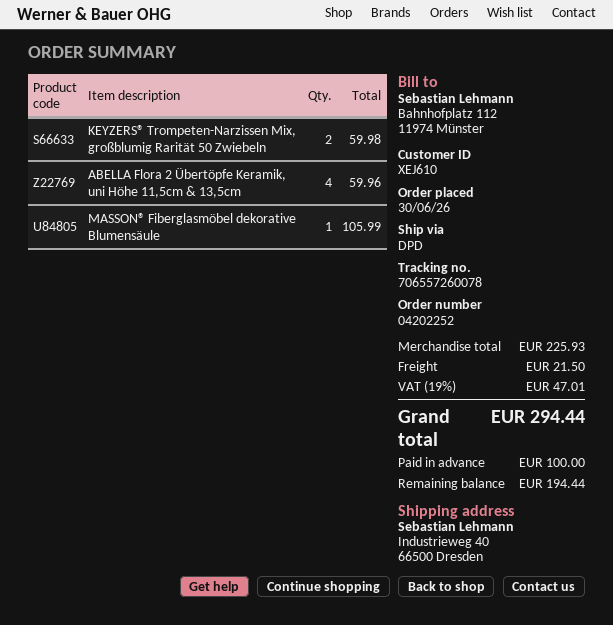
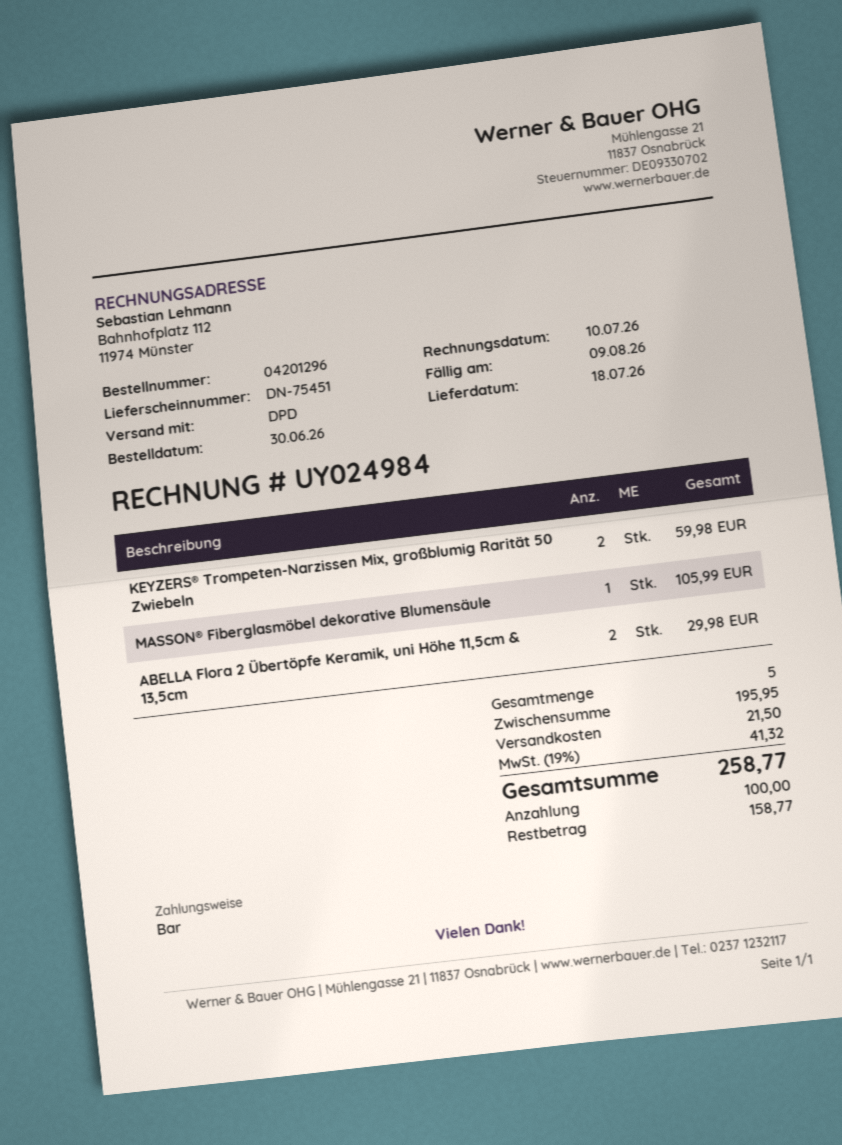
order number: 04202252 -> 04201296
ABELLA Flora 2 Übertöpfe Keramik, uni Höhe 11,5cm & 13,5cm: 4 for 59.96 -> 2 for 29.98
subtotal: 225.93 -> 195.95
tax: 19% = 47.01 -> 19% = 41.32
total: 294.44 -> 258.77
balance: 194.44 -> 158.77

